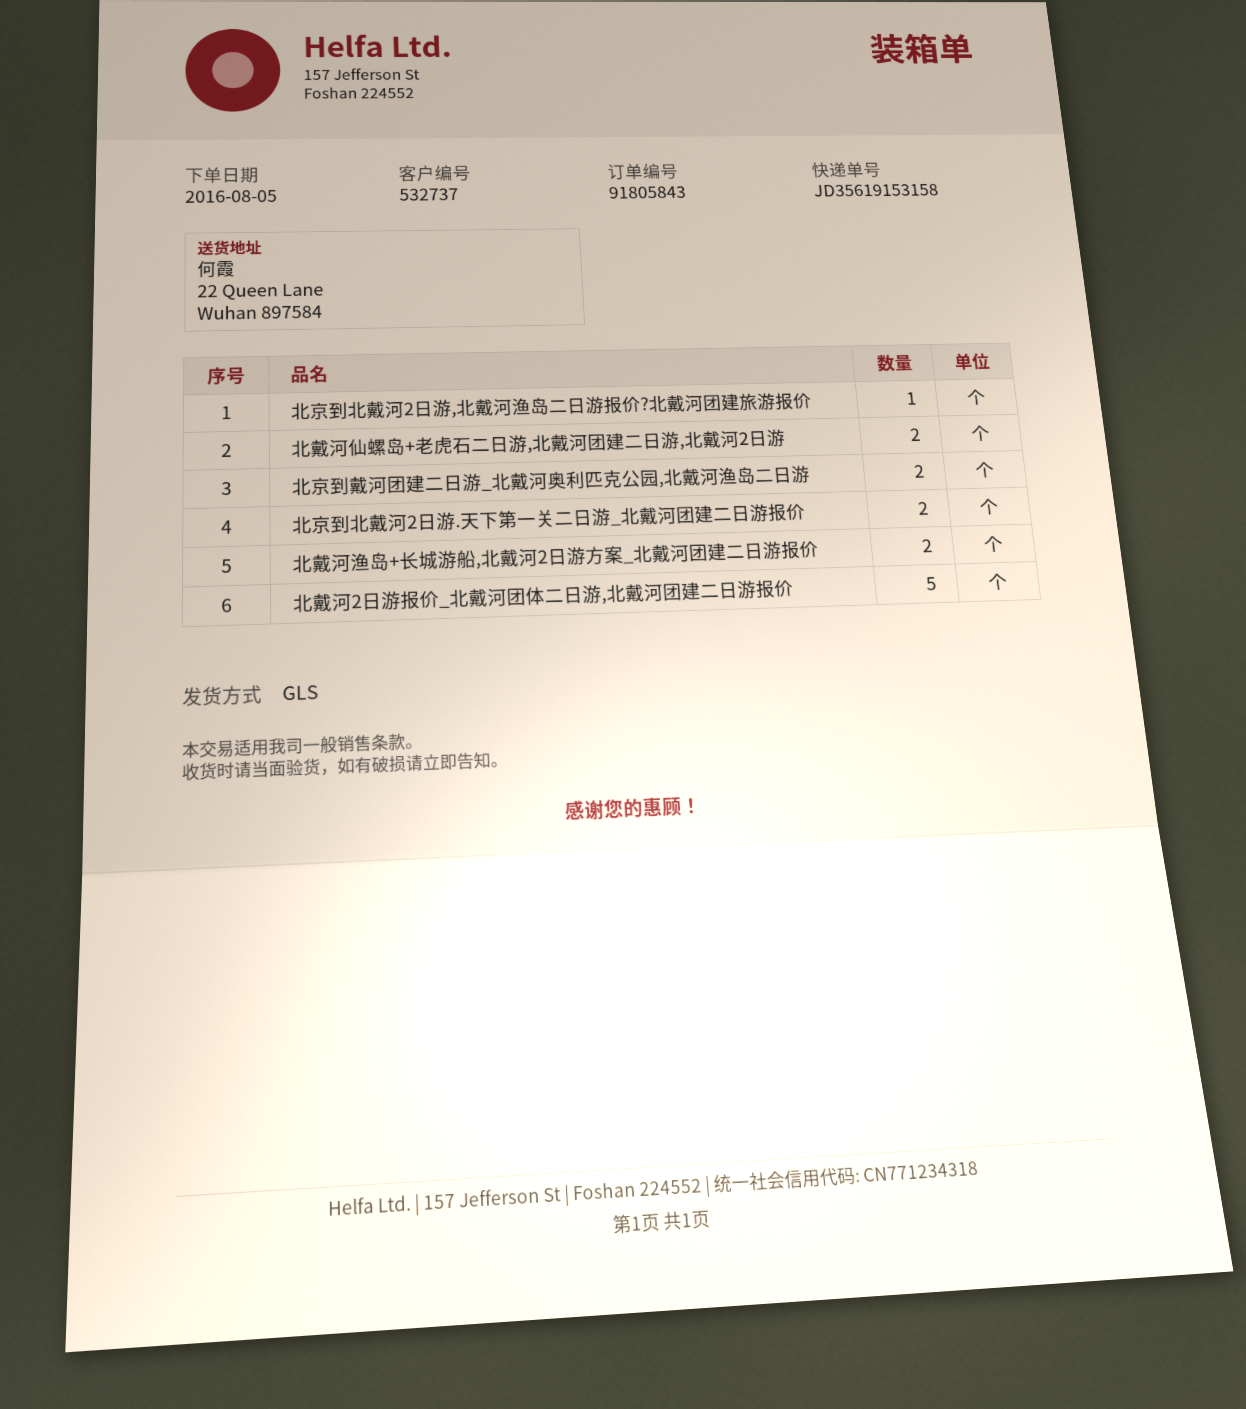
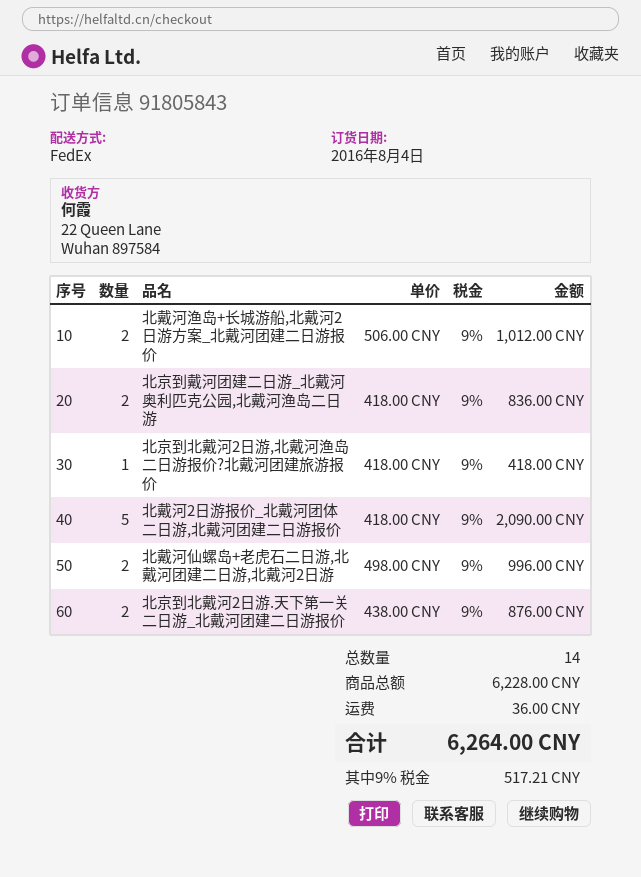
order date: 2016-08-05 -> 2016-08-04
shipping method: GLS -> FedEx

